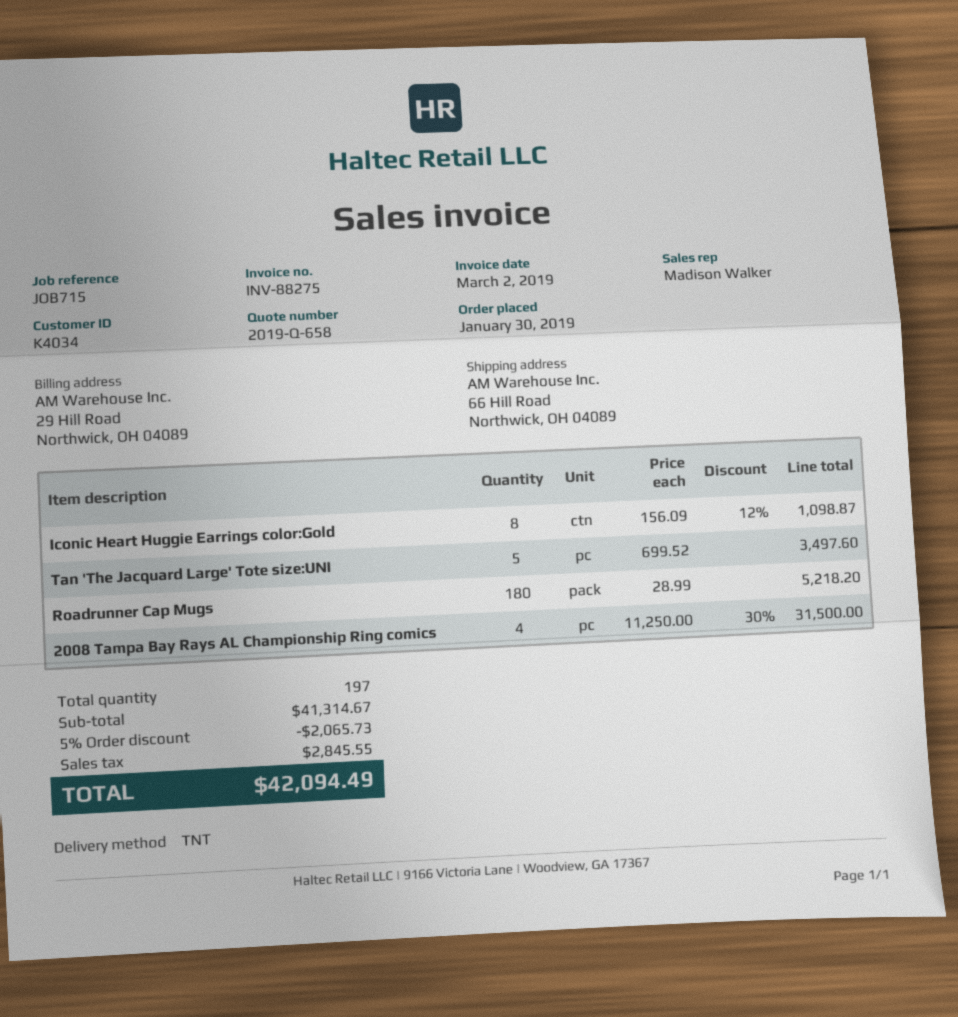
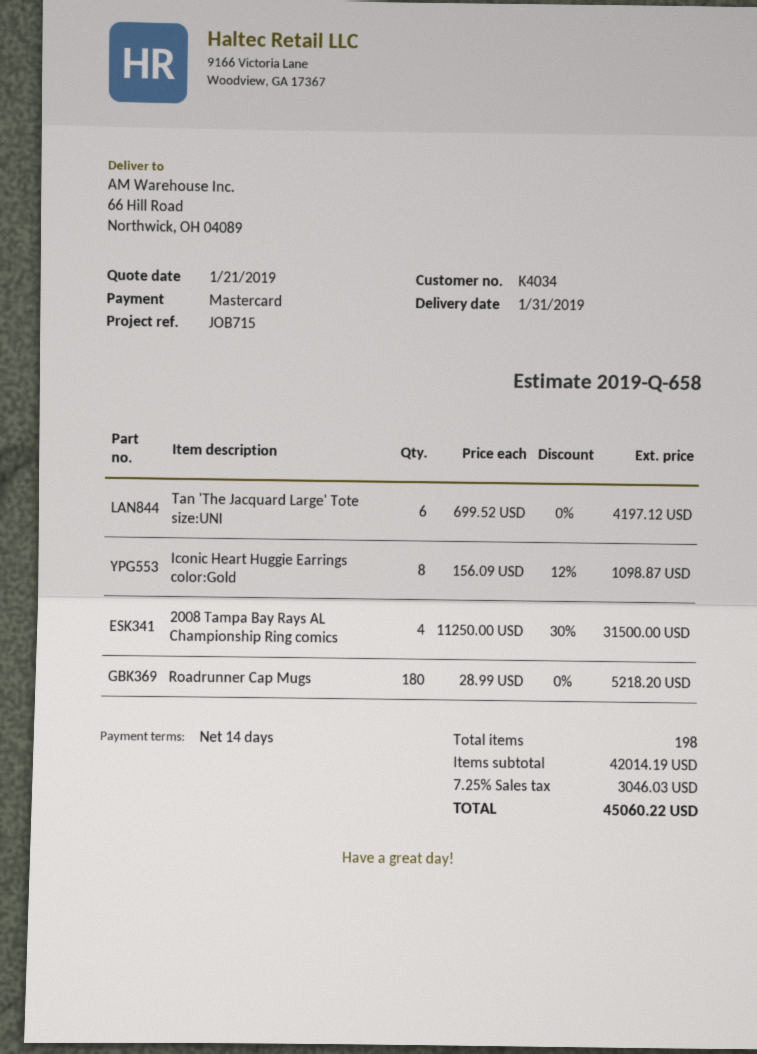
Tan 'The Jacquard Large' Tote size:UNI: 5 x 699.52 = 3497.60 -> 6 x 699.52 = 4197.12
total quantity: 197 -> 198
subtotal: 41314.67 -> 42014.19
discount: 5% = 2065.73 -> none
tax: 2845.55 -> 3046.03
total: 42094.49 -> 45060.22

